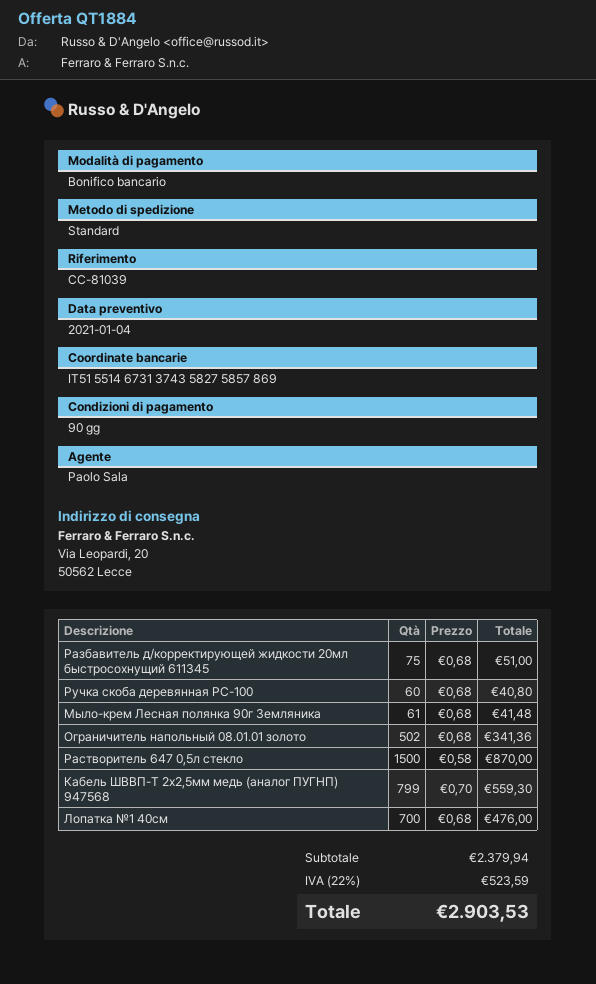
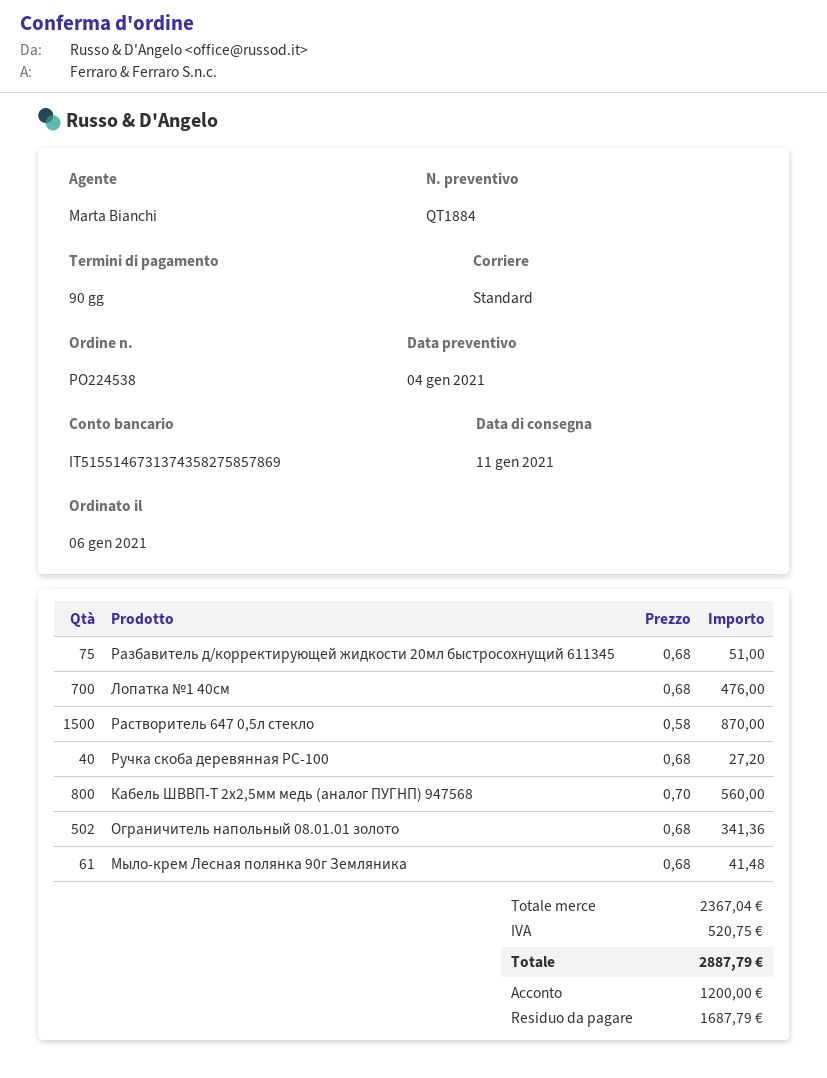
sales rep: Paolo Sala -> Marta Bianchi
Ручка скоба деревянная РС-100: 60 x 0.68 = 40.80 -> 40 x 0.68 = 27.20
Кабель ШВВП-Т 2х2,5мм медь (аналог ПУГНП) 947568: 799 x 0.70 = 559.30 -> 800 x 0.70 = 560.00
subtotal: 2379.94 -> 2367.04
tax: 523.59 -> 520.75
total: 2903.53 -> 2887.79

